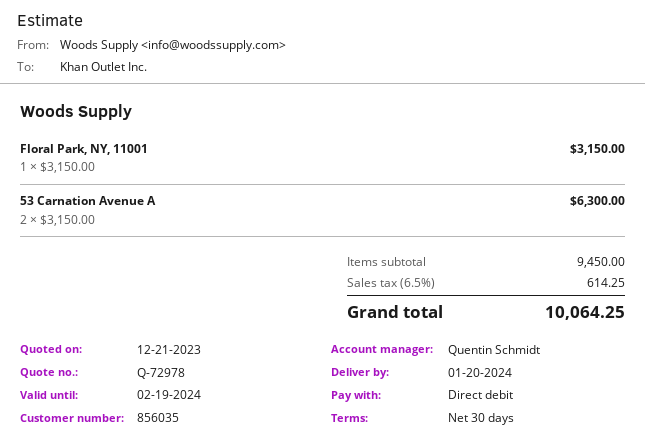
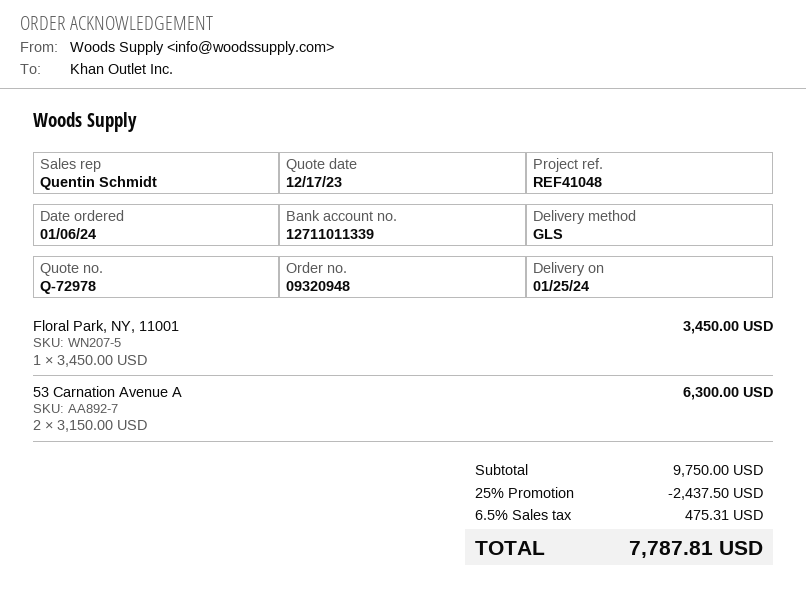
quote date: 2023-12-21 -> 2023-12-17
delivery date: 2024-01-20 -> 2024-01-25
Floral Park, NY, 11001: 1 x 3150.00 = 3150.00 -> 1 x 3450.00 = 3450.00
subtotal: 9450.00 -> 9750.00
discount: none -> 25% = 2437.50
tax: 6.5% = 614.25 -> 6.5% = 475.31
total: 10064.25 -> 7787.81

